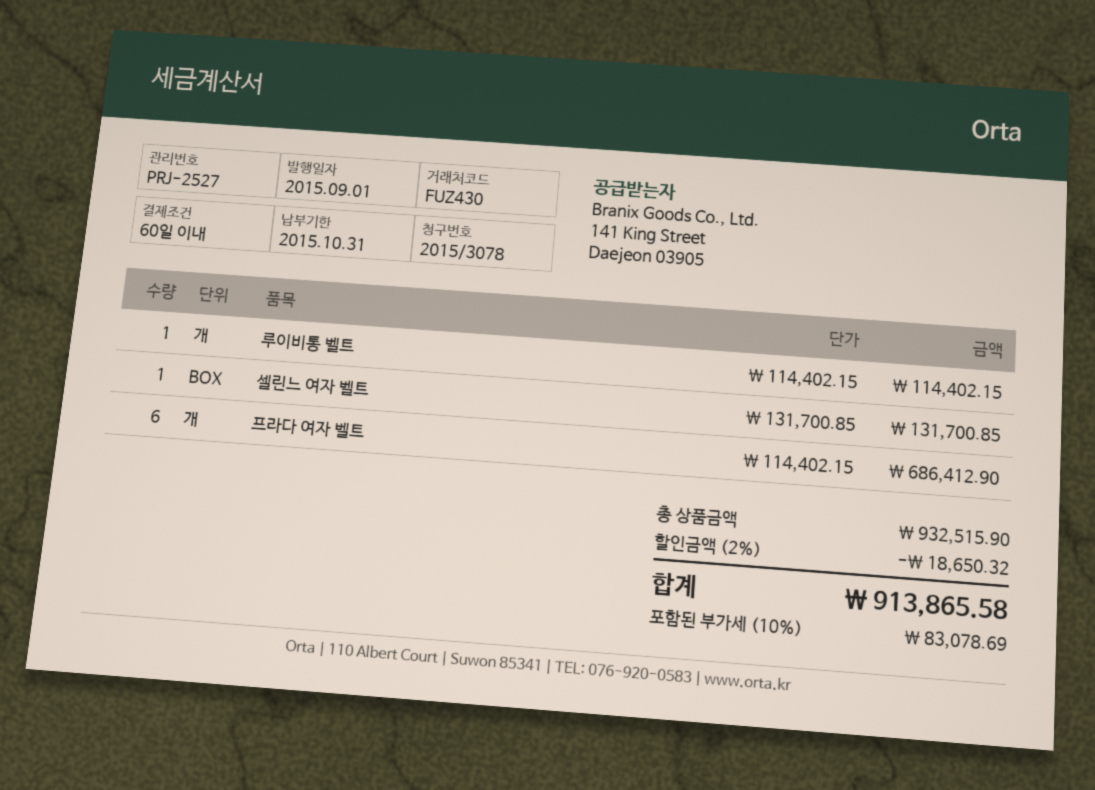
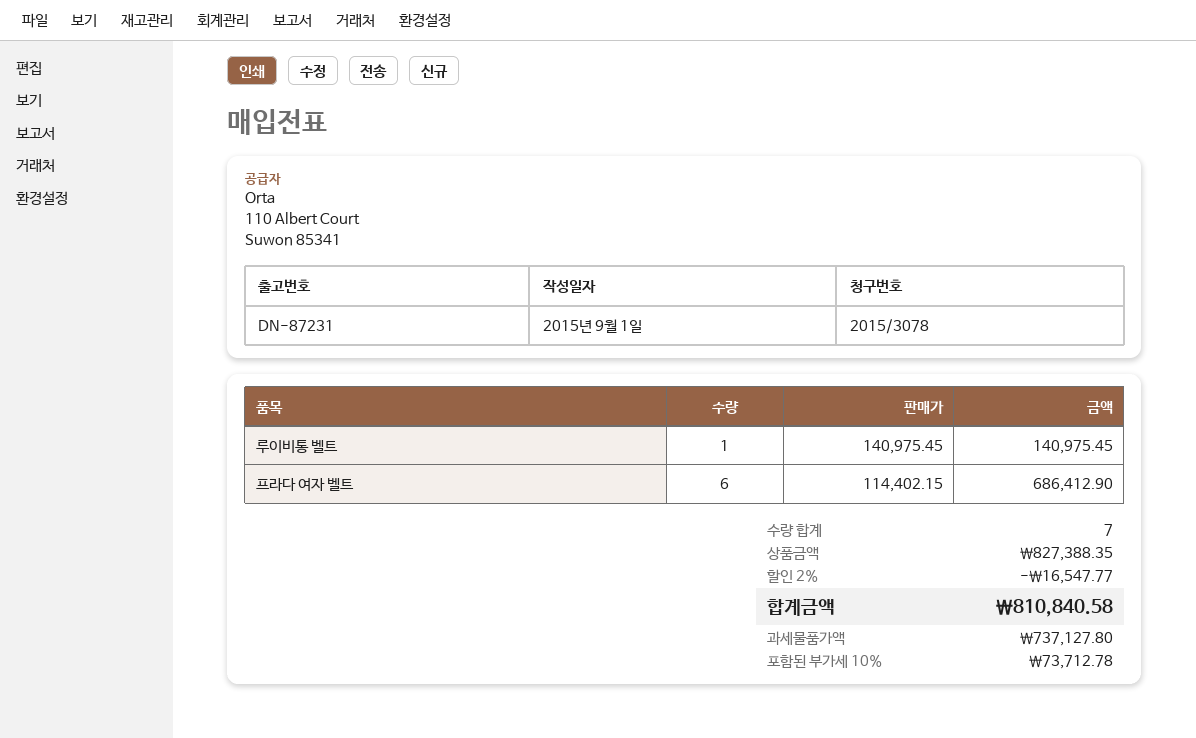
루이비통 벨트: 1 x 114402.15 = 114402.15 -> 1 x 140975.45 = 140975.45
셀린느 여자 벨트: 1 x 131700.85 = 131700.85 -> none
subtotal: 932515.90 -> 827388.35
discount: 2% = 18650.32 -> 2% = 16547.77
tax: 10% = 83078.69 -> 10% = 73712.78
total: 913865.58 -> 810840.58

